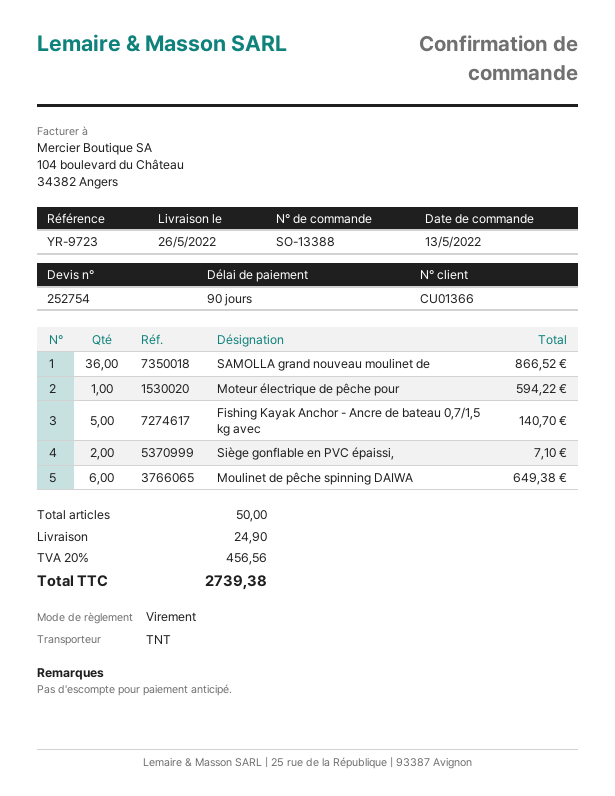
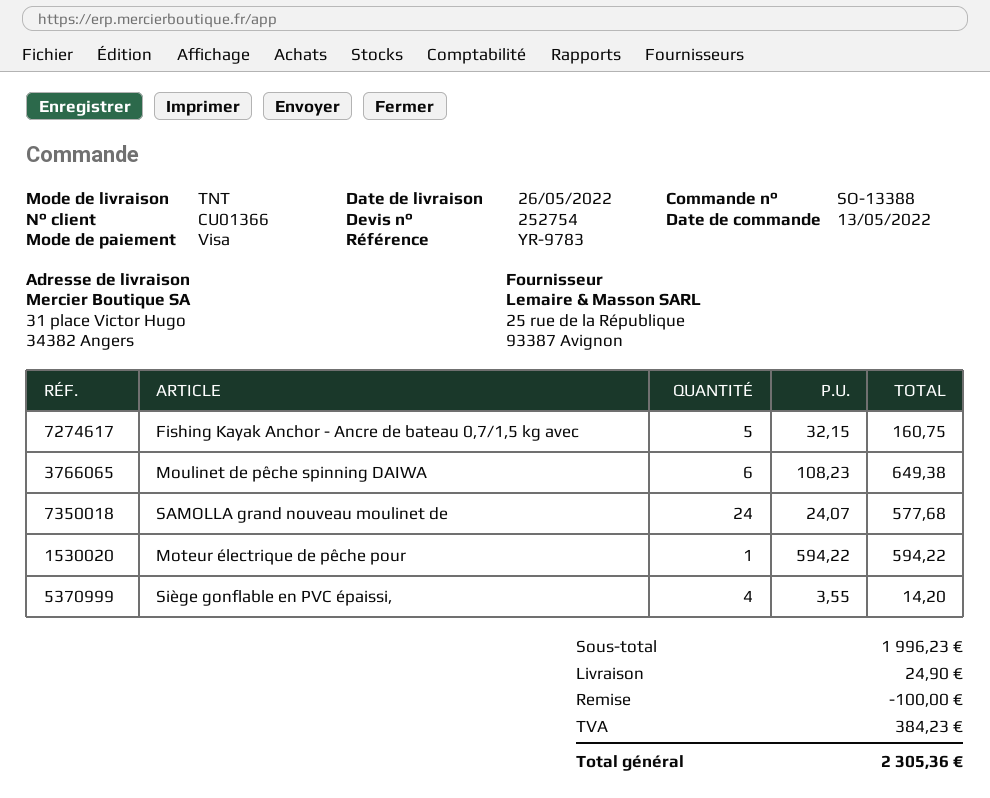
reference: YR-9723 -> YR-9783
payment method: bank transfer -> Visa
SAMOLLA grand nouveau moulinet de: 36 for 866.52 -> 24 for 577.68
Fishing Kayak Anchor - Ancre de bateau 0,7/1,5 kg avec: 5 for 140.70 -> 5 for 160.75
Siège gonflable en PVC épaissi,: 2 for 7.10 -> 4 for 14.20
discount: none -> 100.00
tax: 456.56 -> 384.23
total: 2739.38 -> 2305.36

